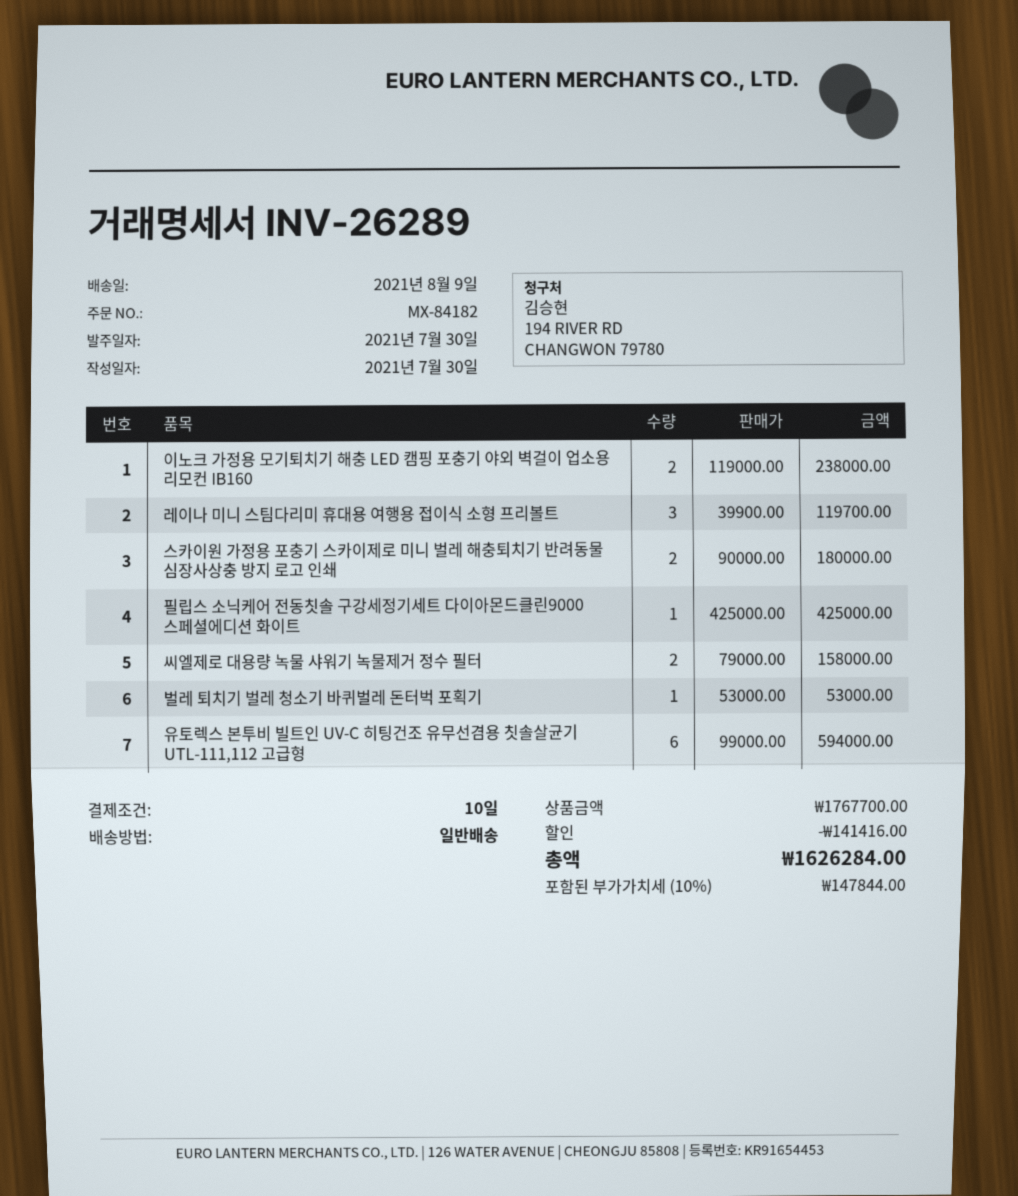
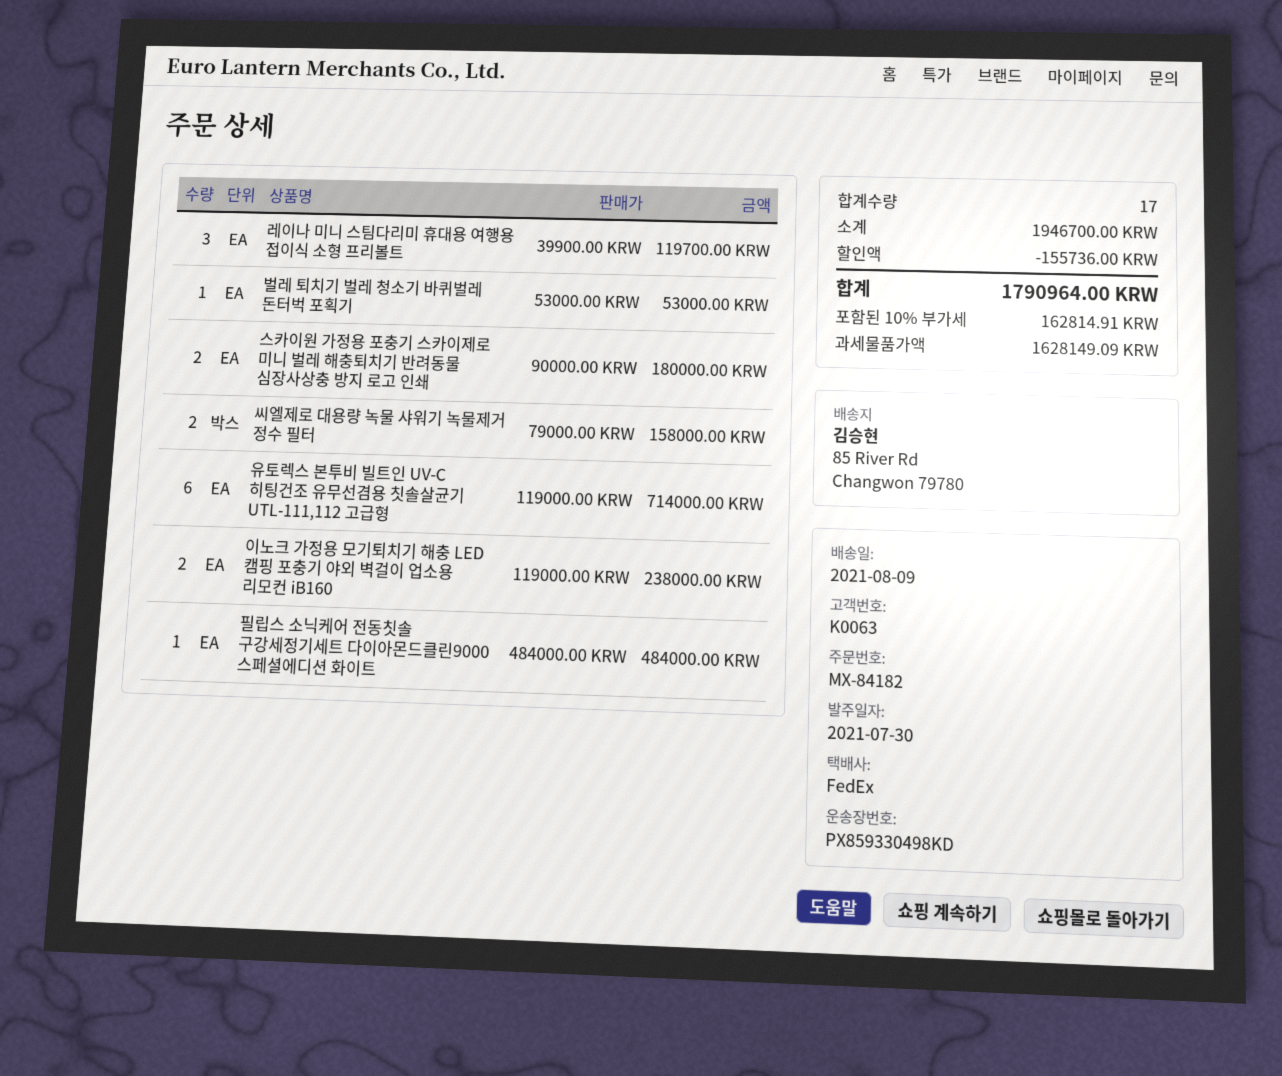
shipping method: standard -> FedEx
필립스 소닉케어 전동칫솔 구강세정기세트 다이아몬드클린9000 스페셜에디션 화이트: 1 x 425000.00 = 425000.00 -> 1 x 484000.00 = 484000.00
유토렉스 본투비 빌트인 UV-C 히팅건조 유무선겸용 칫솔살균기 UTL-111,112 고급형: 6 x 99000.00 = 594000.00 -> 6 x 119000.00 = 714000.00
subtotal: 1767700.00 -> 1946700.00
discount: 141416.00 -> 155736.00
tax: 10% = 147844.00 -> 10% = 162814.91
total: 1626284.00 -> 1790964.00

